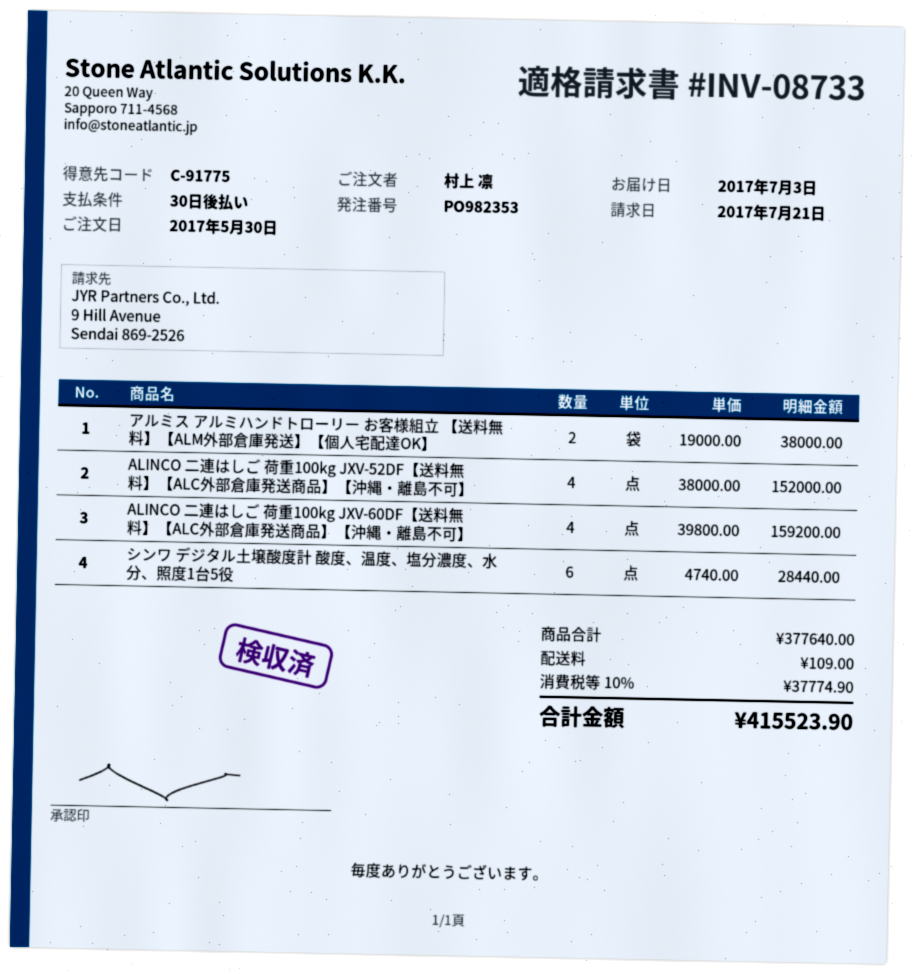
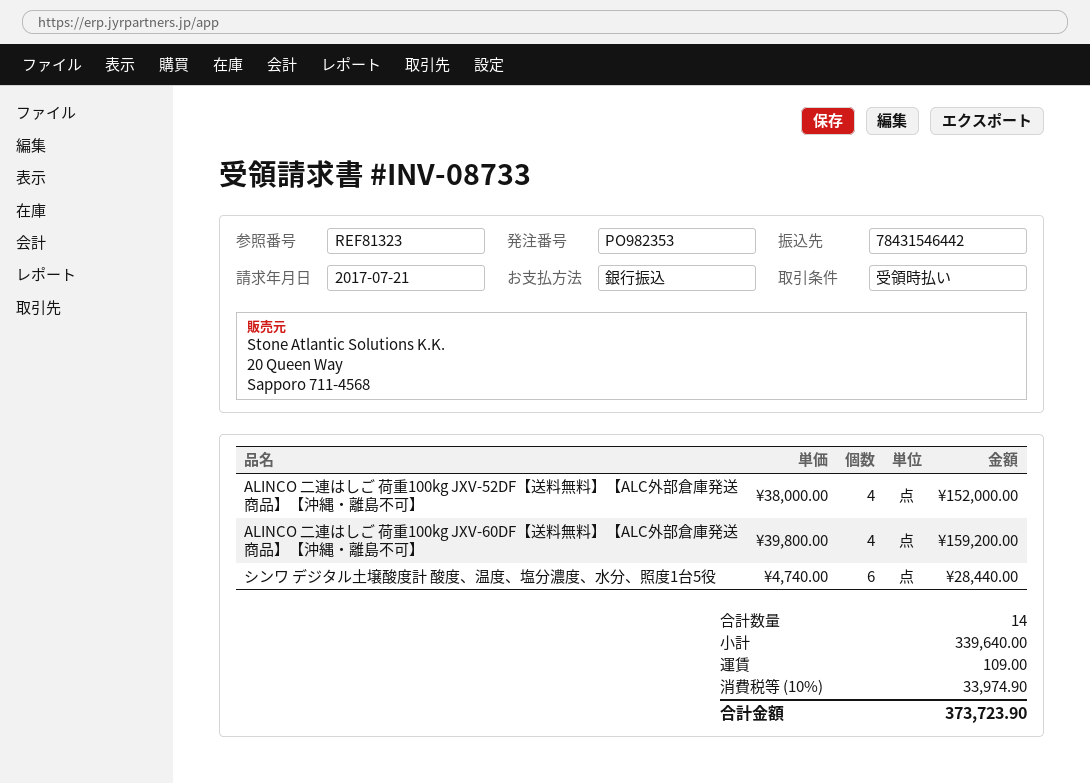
payment terms: 30 days -> on receipt
アルミス アルミハンドトローリー お客様組立 【送料無料】【ALM外部倉庫発送】【個人宅配達OK】: 2 x 19000.00 = 38000.00 -> none
subtotal: 377640.00 -> 339640.00
tax: 10% = 37774.90 -> 10% = 33974.90
total: 415523.90 -> 373723.90

